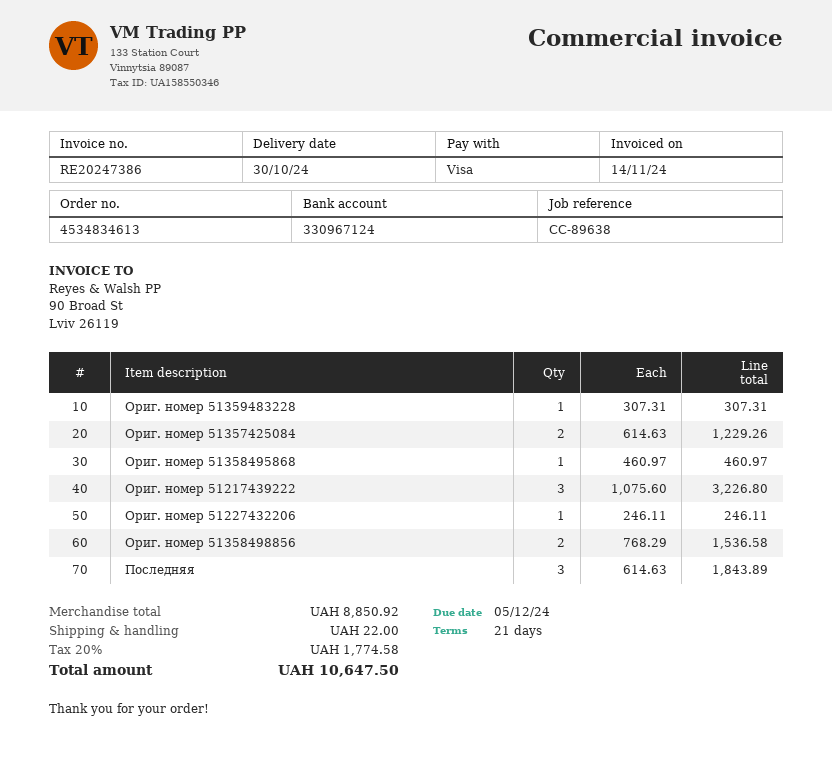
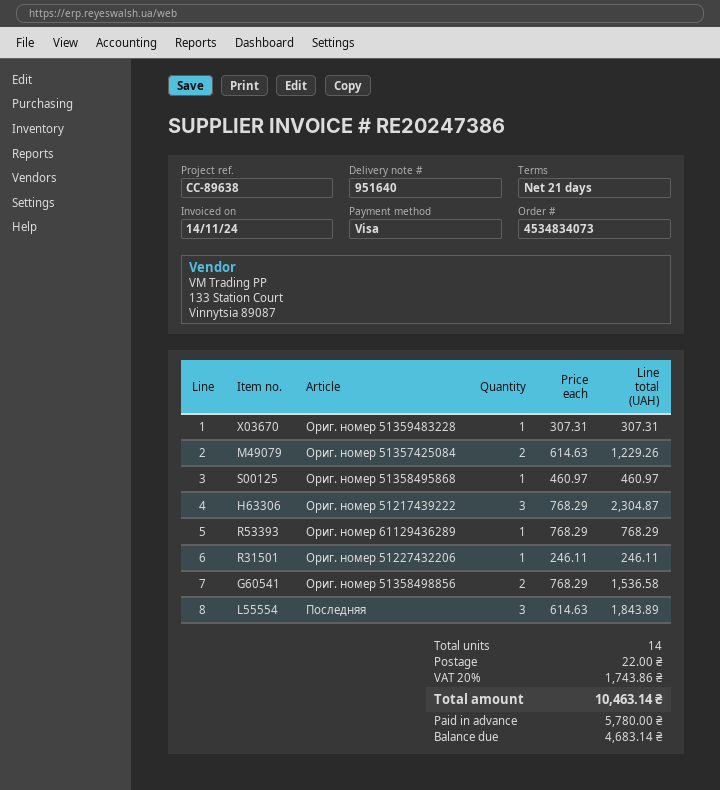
order number: 4534834613 -> 4534834073
Ориг. номер 51217439222: 3 x 1075.60 = 3226.80 -> 3 x 768.29 = 2304.87
Ориг. номер 61129436289: none -> 1 x 768.29 = 768.29
tax: 20% = 1774.58 -> 20% = 1743.86
total: 10647.50 -> 10463.14

